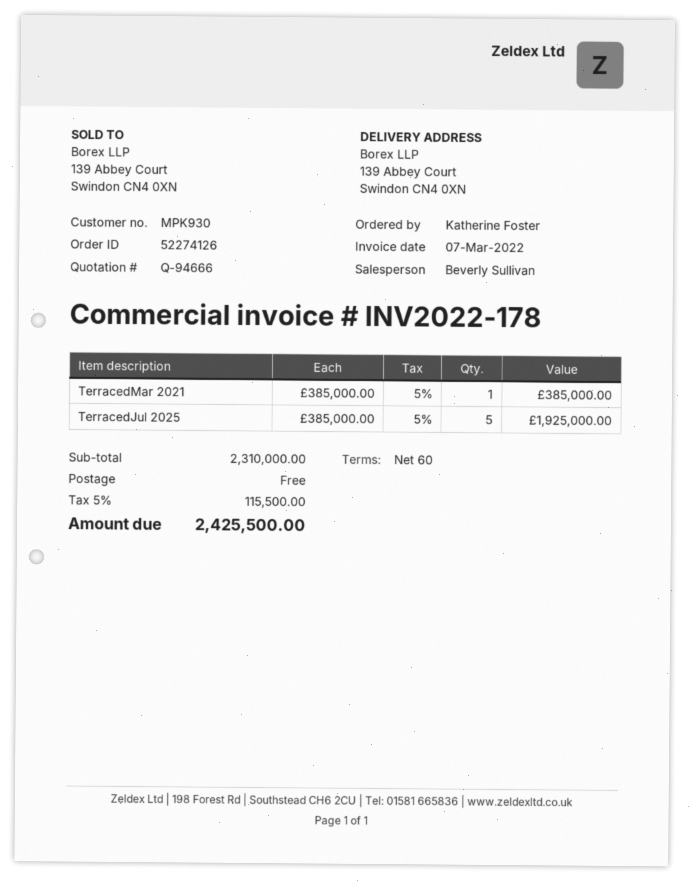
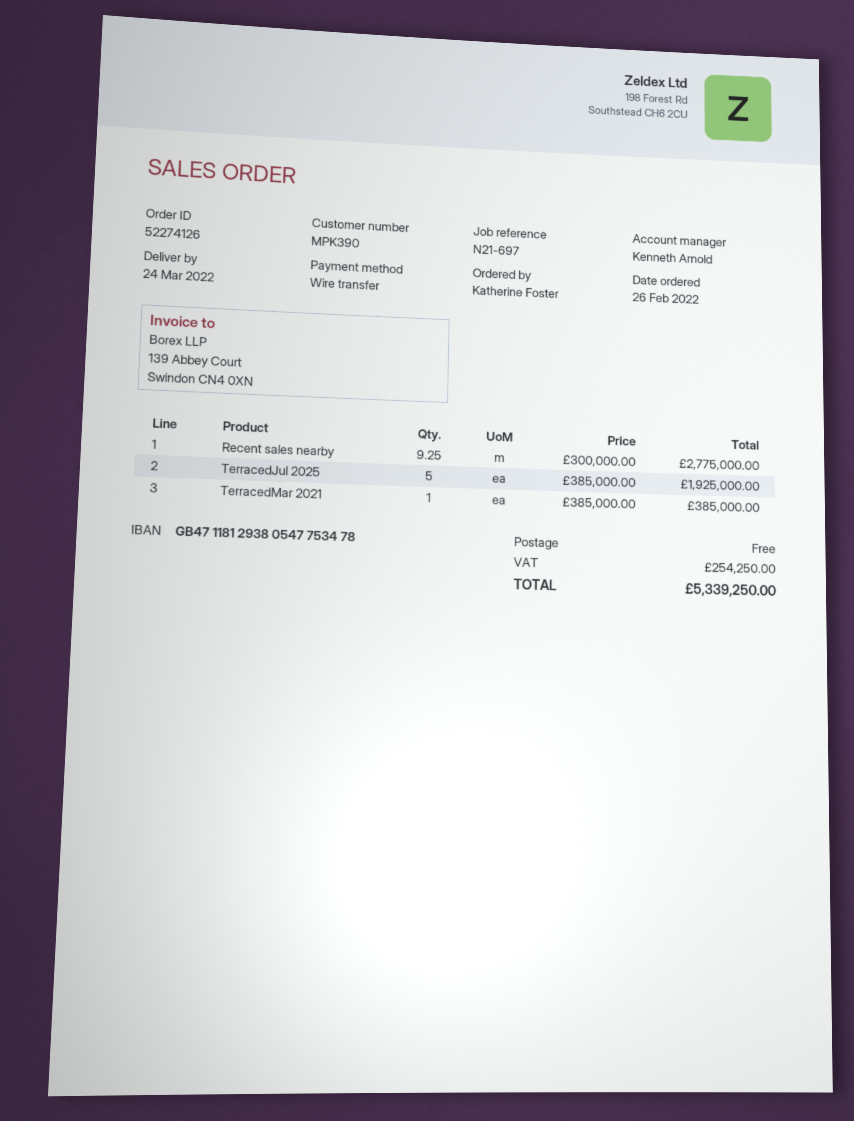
customer number: MPK930 -> MPK390
sales rep: Beverly Sullivan -> Kenneth Arnold
Recent sales nearby: none -> 9.25 x 300000.00 = 2775000.00
tax: 115500.00 -> 254250.00
total: 2425500.00 -> 5339250.00

